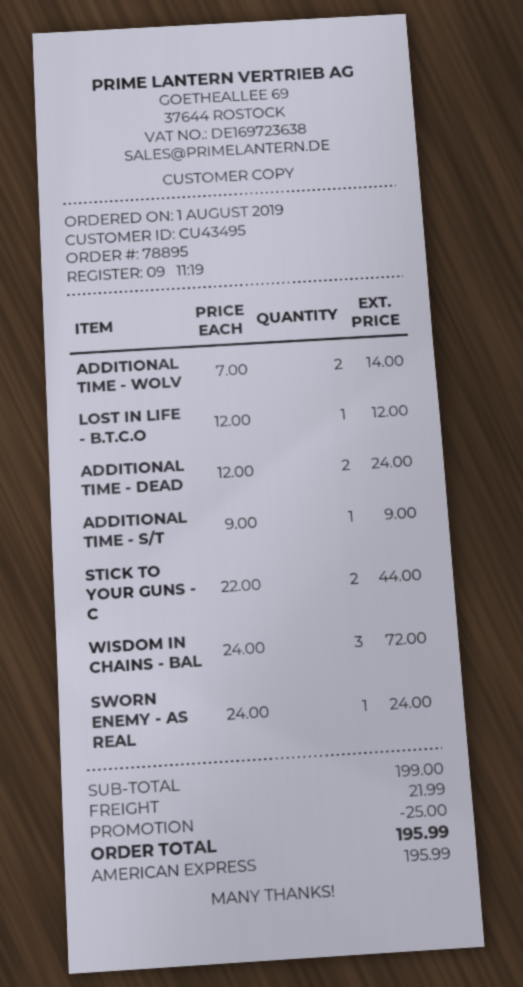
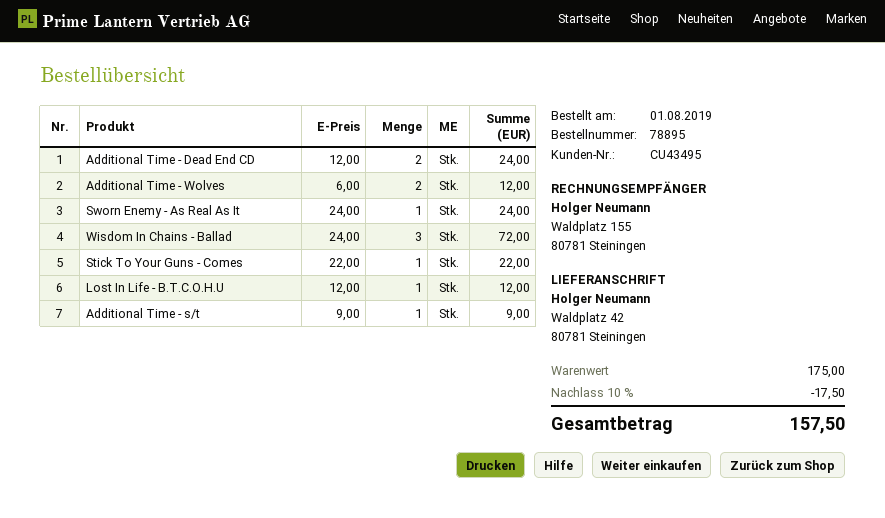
ADDITIONAL TIME - WOLV: 2 x 7.00 = 14.00 -> 2 x 6.00 = 12.00
STICK TO YOUR GUNS - C: 2 x 22.00 = 44.00 -> 1 x 22.00 = 22.00
subtotal: 199.00 -> 175.00
discount: 25.00 -> 17.50
shipping: 21.99 -> none
total: 195.99 -> 157.50

